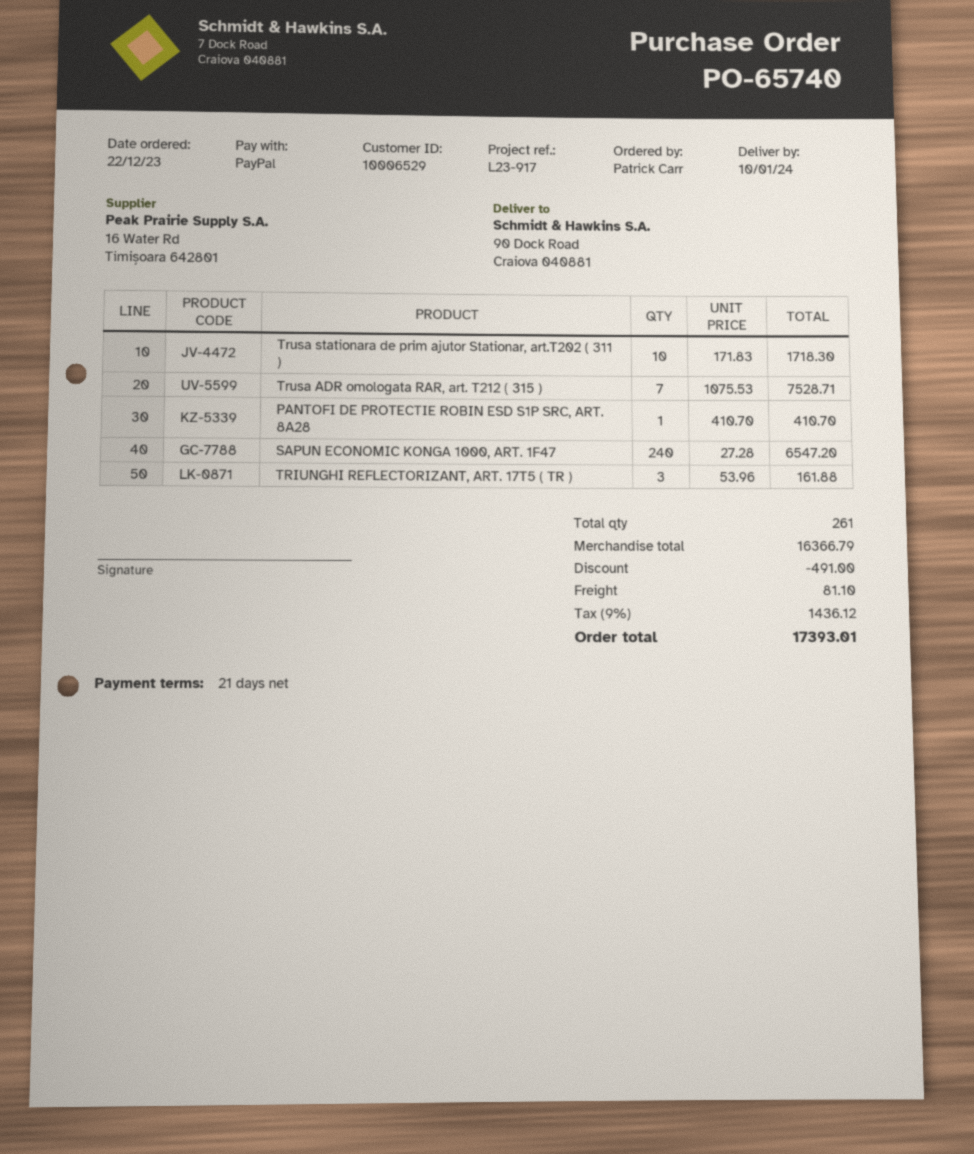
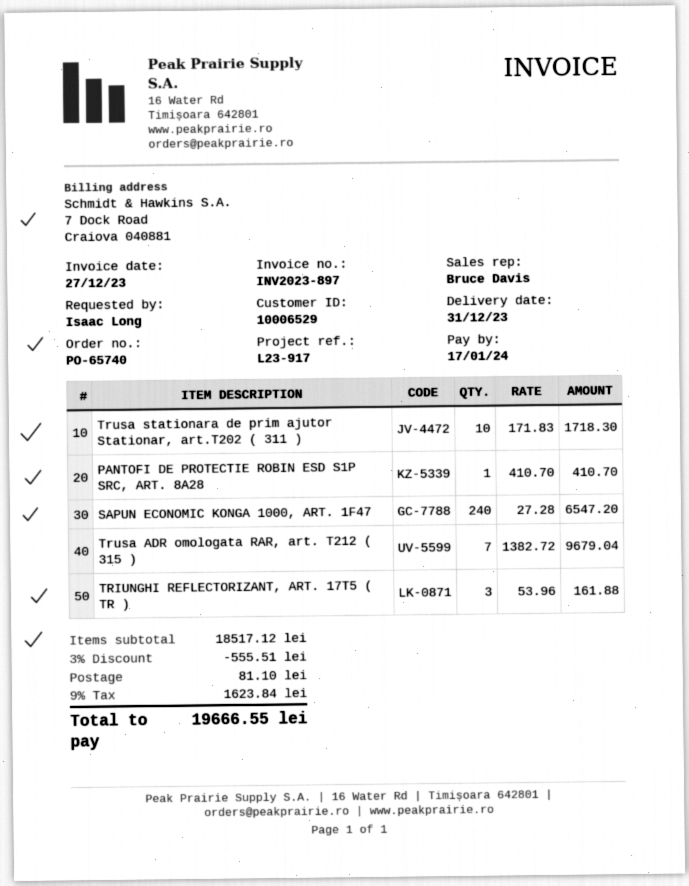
delivery date: 2024-01-10 -> 2023-12-31
ordered by: Patrick Carr -> Isaac Long
Trusa ADR omologata RAR, art. T212 ( 315 ): 7 x 1075.53 = 7528.71 -> 7 x 1382.72 = 9679.04
subtotal: 16366.79 -> 18517.12
discount: 491.00 -> 555.51
tax: 9% = 1436.12 -> 9% = 1623.84
total: 17393.01 -> 19666.55

